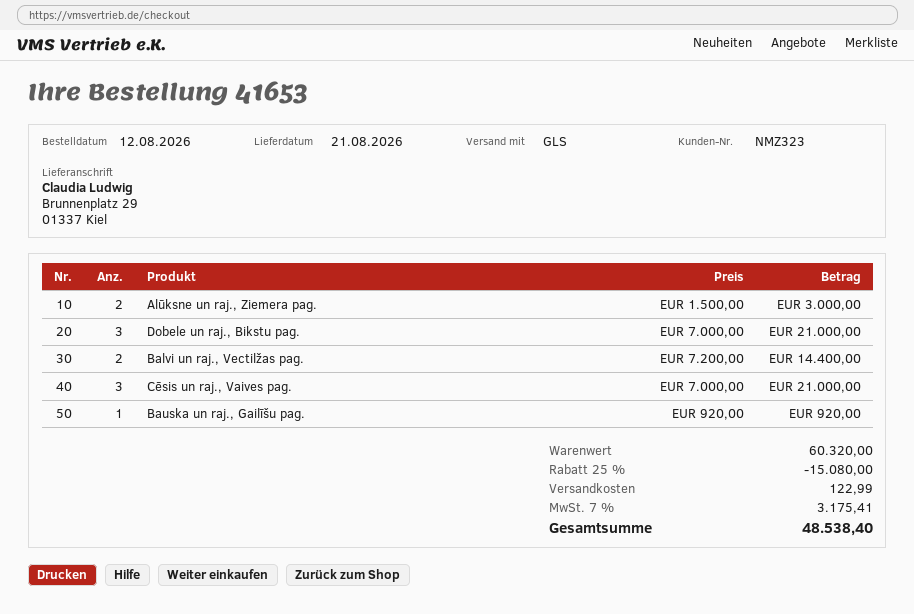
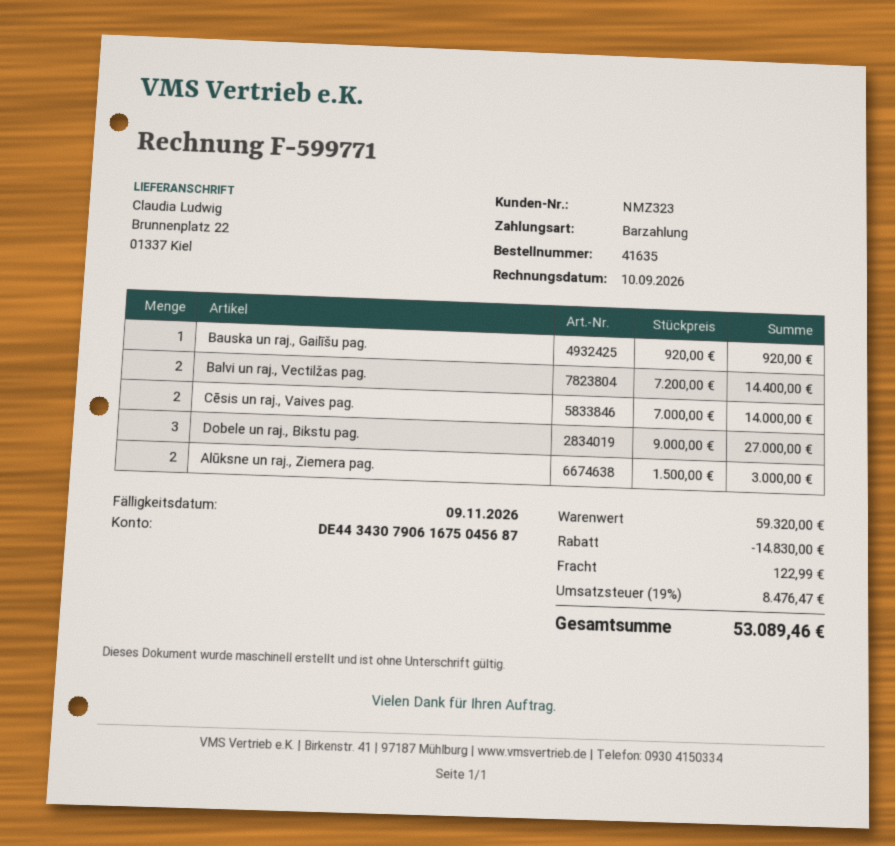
order number: 41653 -> 41635
ship to: Brunnenplatz 29, 01337 Kiel -> Brunnenplatz 22, 01337 Kiel
Dobele un raj., Bikstu pag.: 3 x 7000.00 = 21000.00 -> 3 x 9000.00 = 27000.00
Cēsis un raj., Vaives pag.: 3 x 7000.00 = 21000.00 -> 2 x 7000.00 = 14000.00
subtotal: 60320.00 -> 59320.00
discount: 15080.00 -> 14830.00
tax: 7% = 3175.41 -> 19% = 8476.47
total: 48538.40 -> 53089.46

